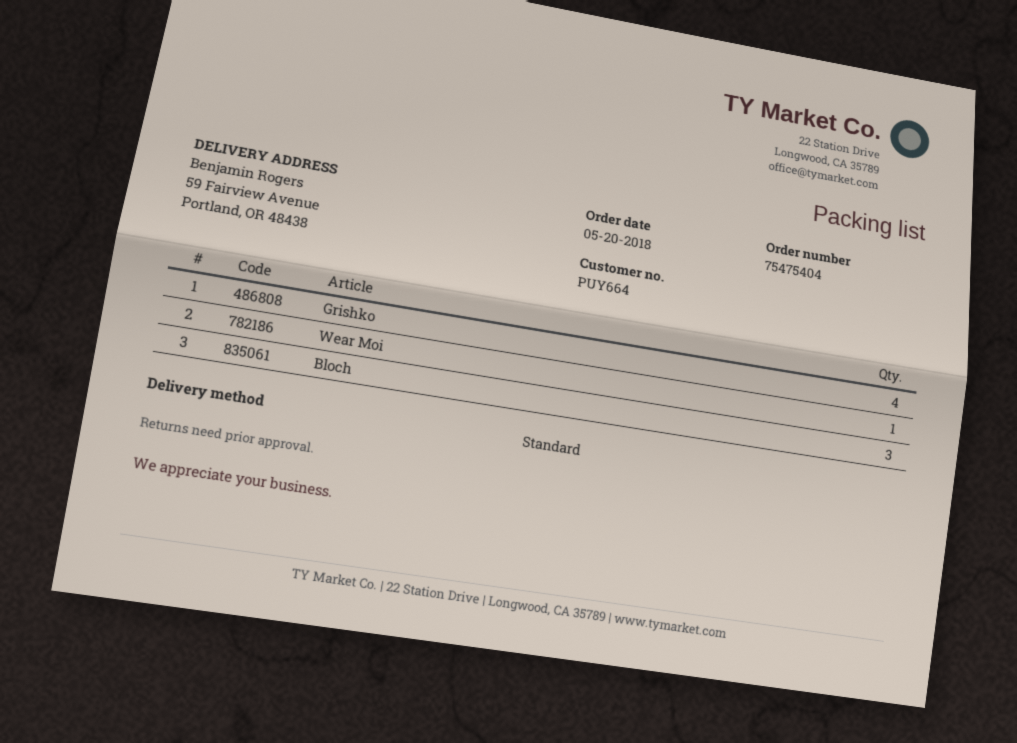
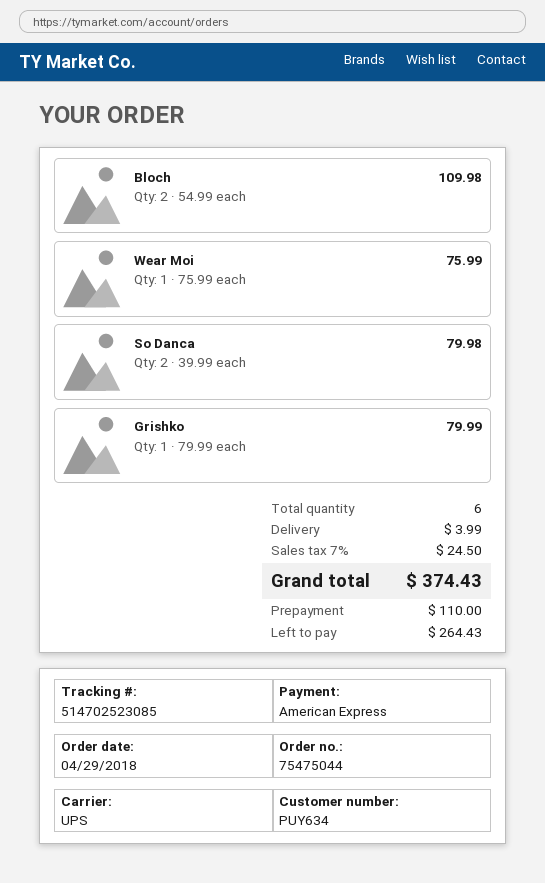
order number: 75475404 -> 75475044
order date: 2018-05-20 -> 2018-04-29
customer number: PUY664 -> PUY634
shipping method: standard -> UPS
Grishko: 4 -> 1
Bloch: 3 -> 2
So Danca: none -> 2

